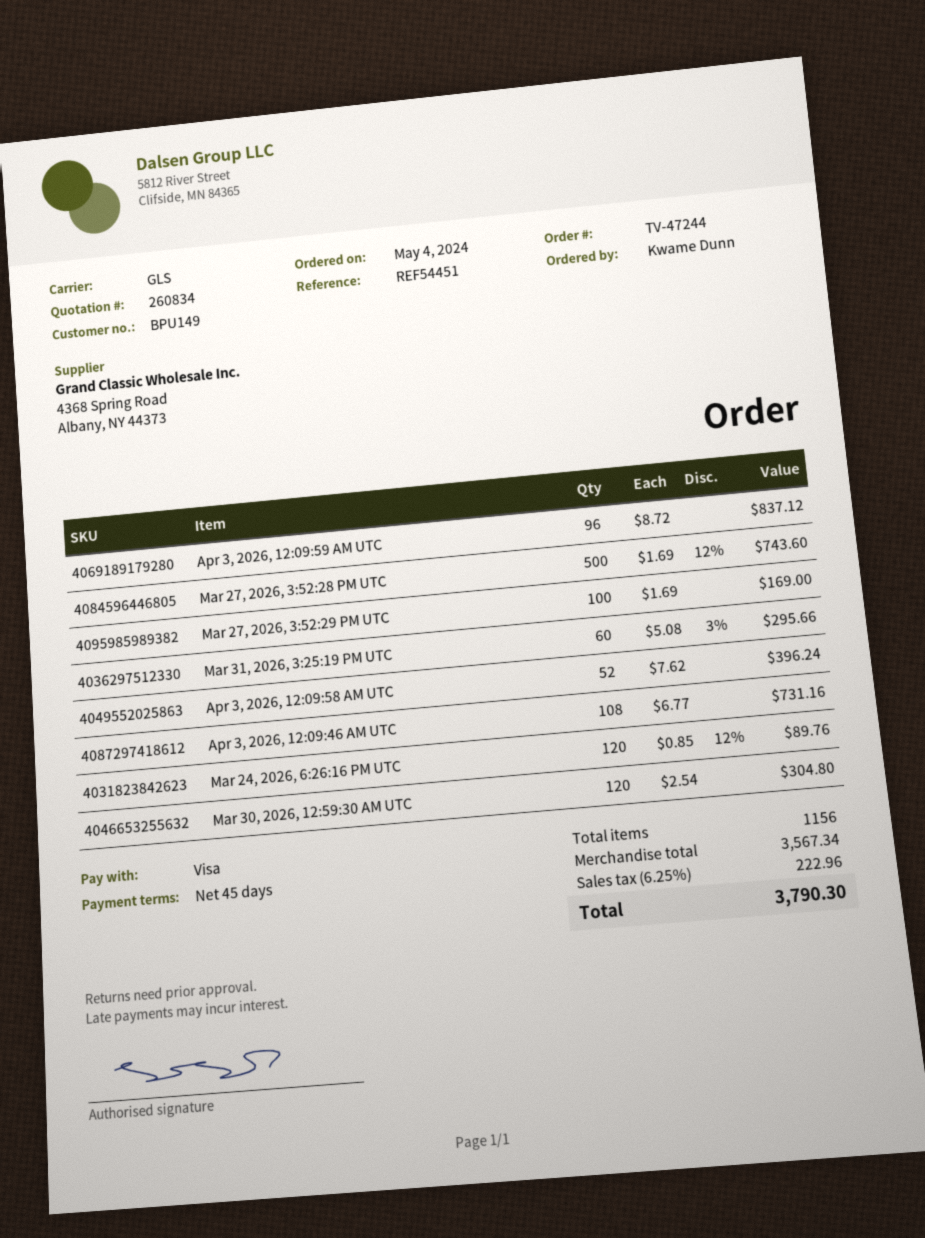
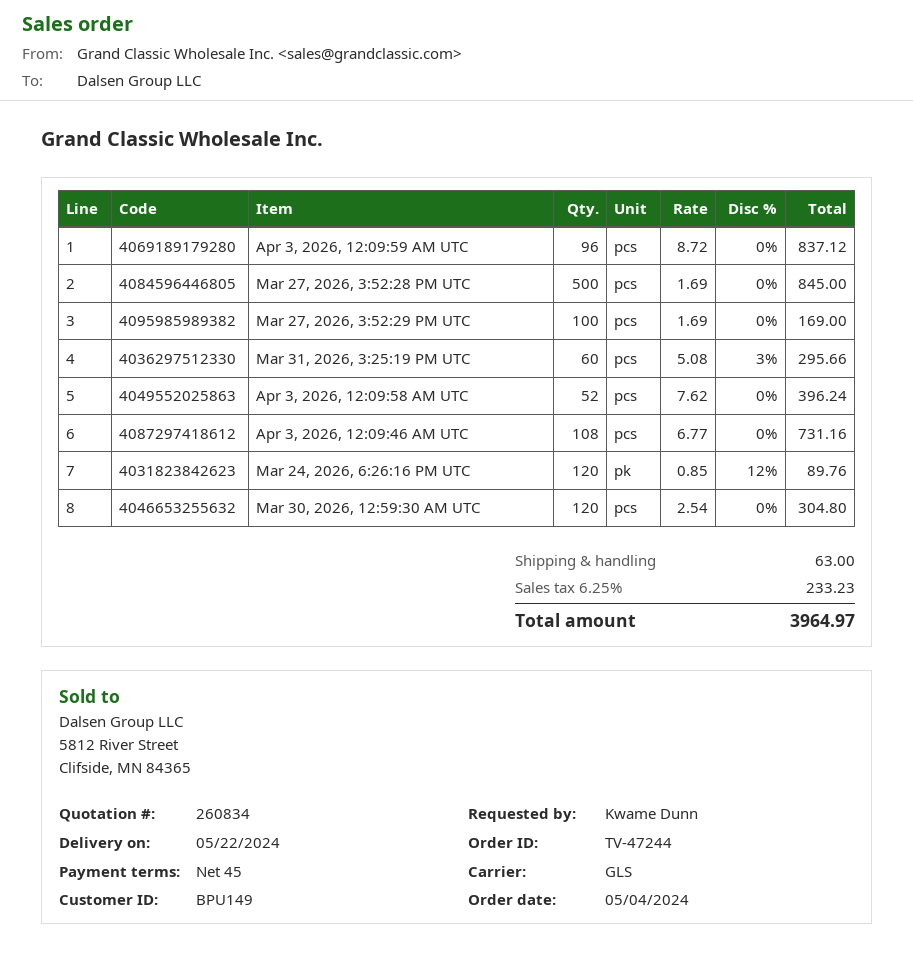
Mar 27, 2026, 3:52:28 PM UTC: 500 x 1.69 - 12% = 743.60 -> 500 x 1.69 = 845.00
shipping: none -> 63.00
tax: 6.25% = 222.96 -> 6.25% = 233.23
total: 3790.30 -> 3964.97

